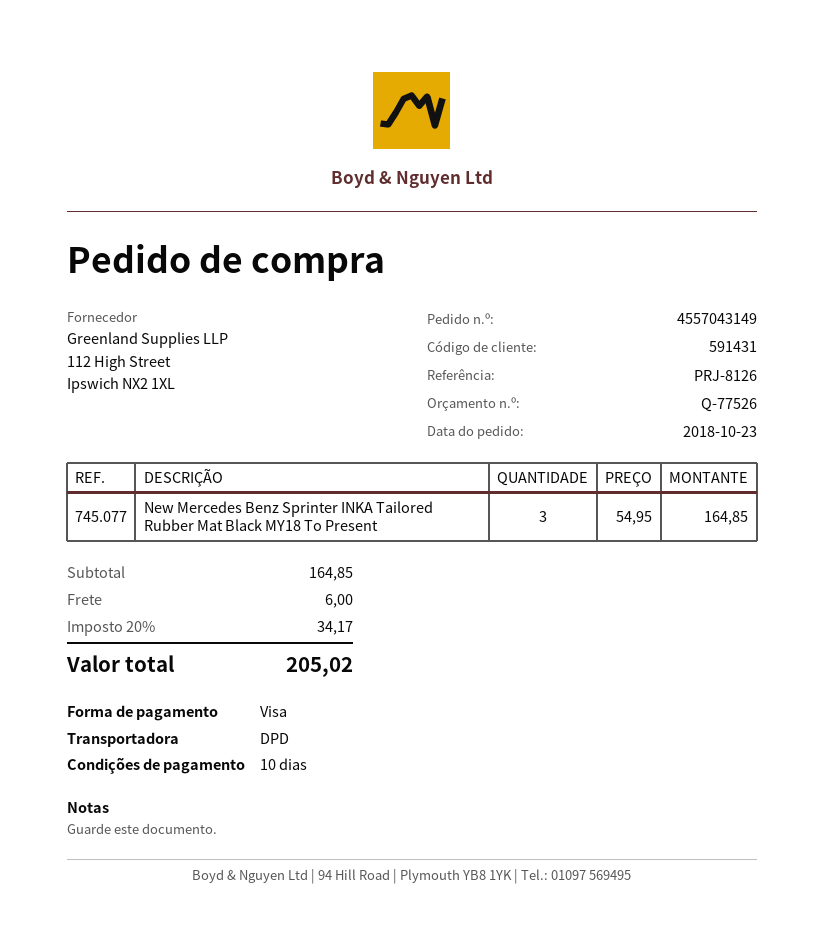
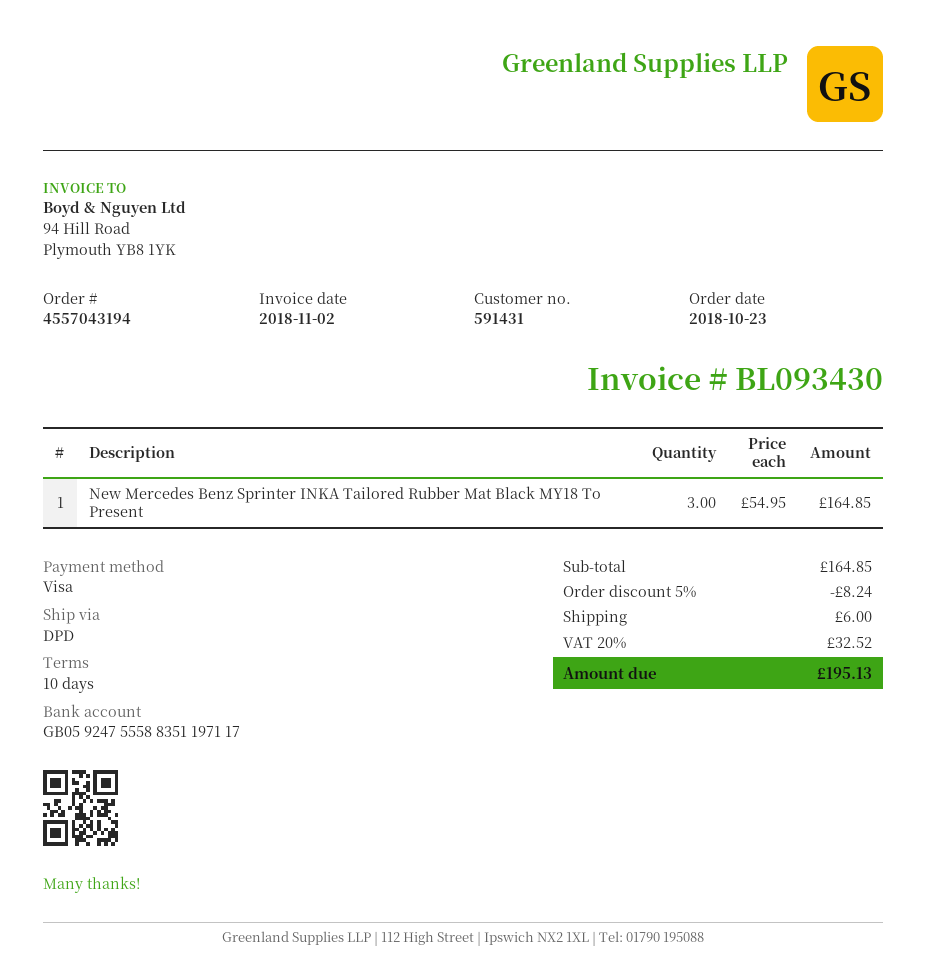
order number: 4557043149 -> 4557043194
discount: none -> 5% = 8.24
tax: 20% = 34.17 -> 20% = 32.52
total: 205.02 -> 195.13

